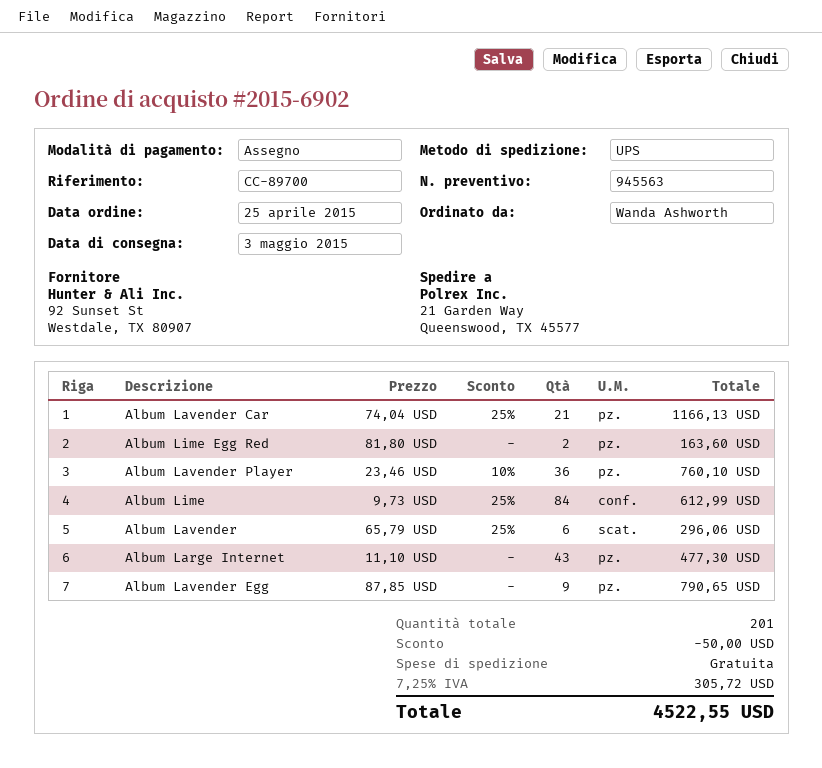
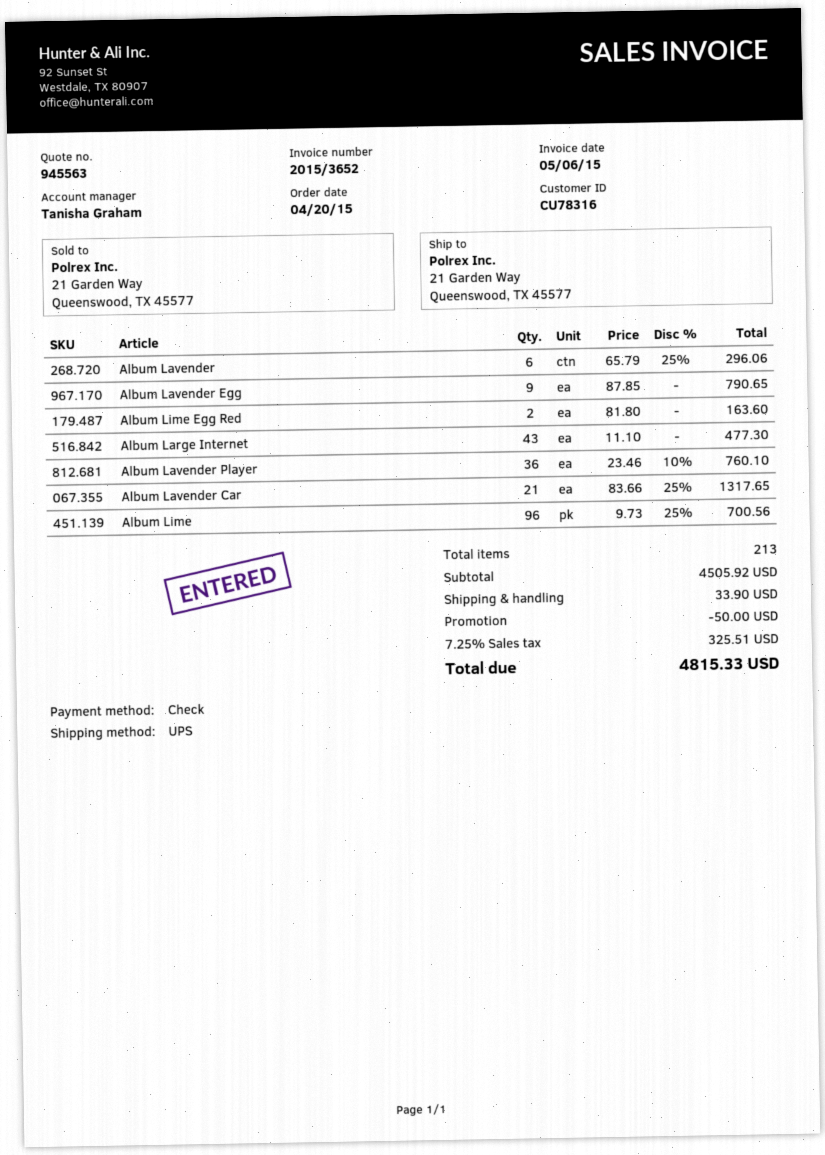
order date: 2015-04-25 -> 2015-04-20
Album Lavender Car: 21 x 74.04 - 25% = 1166.13 -> 21 x 83.66 - 25% = 1317.65
Album Lime: 84 x 9.73 - 25% = 612.99 -> 96 x 9.73 - 25% = 700.56
total quantity: 201 -> 213
shipping: 0.00 -> 33.90
tax: 7.25% = 305.72 -> 7.25% = 325.51
total: 4522.55 -> 4815.33

